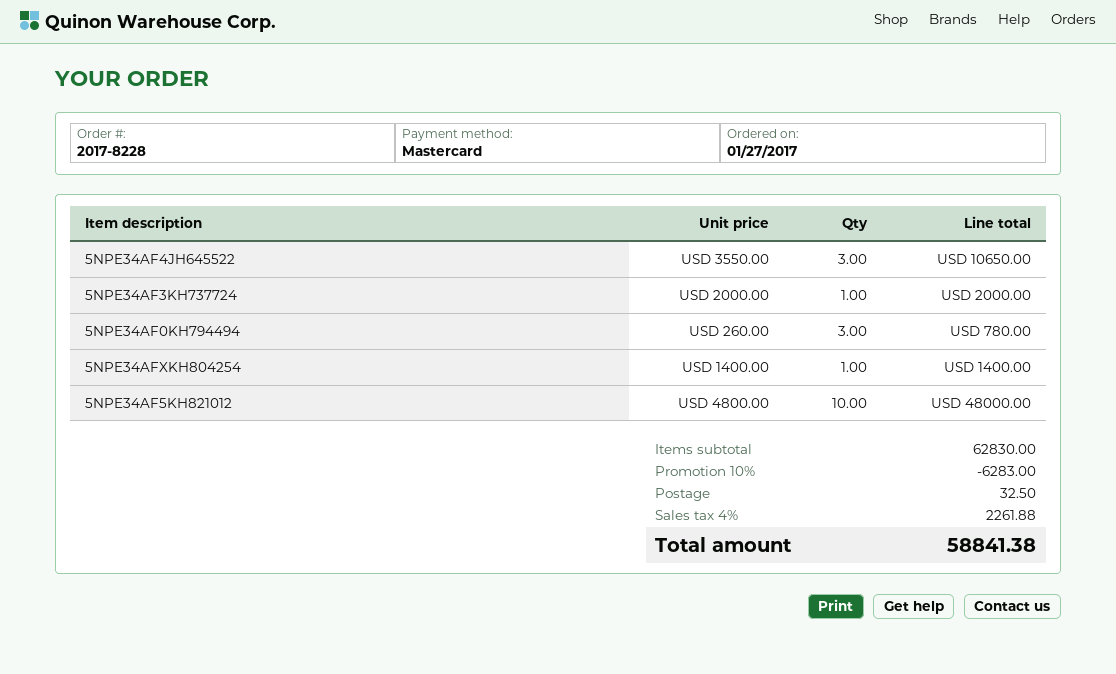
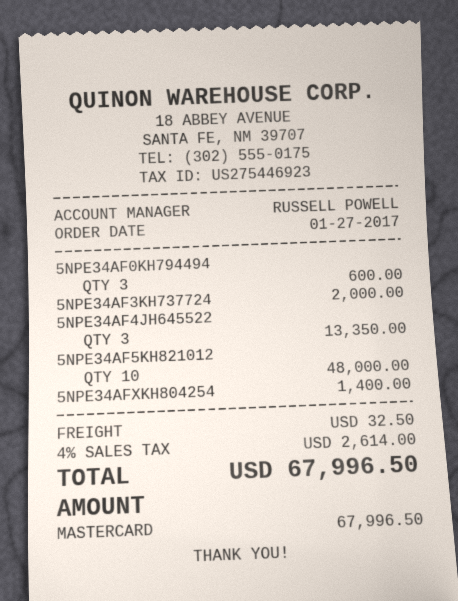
5NPE34AF4JH645522: 3 for 10650.00 -> 3 for 13350.00
5NPE34AF0KH794494: 3 for 780.00 -> 3 for 600.00
discount: 10% = 6283.00 -> none
tax: 4% = 2261.88 -> 4% = 2614.00
total: 58841.38 -> 67996.50

